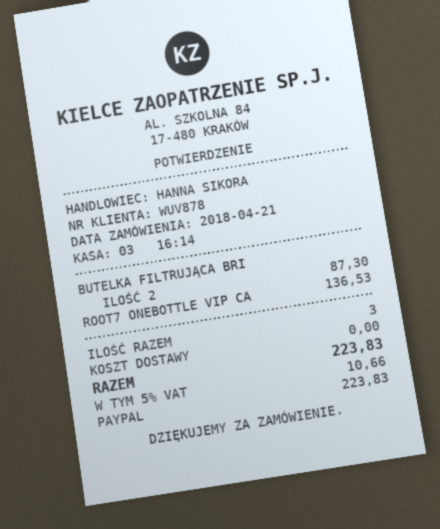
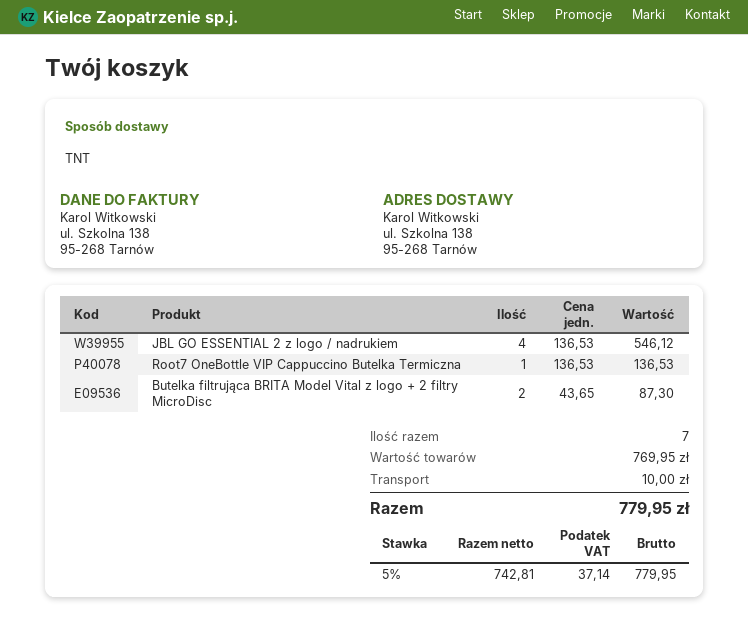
JBL GO ESSENTIAL 2 z logo / nadrukiem: none -> 4 for 546.12
total quantity: 3 -> 7
shipping: 0.00 -> 10.00
tax: 5% = 10.66 -> 5% = 37.14
total: 223.83 -> 779.95

